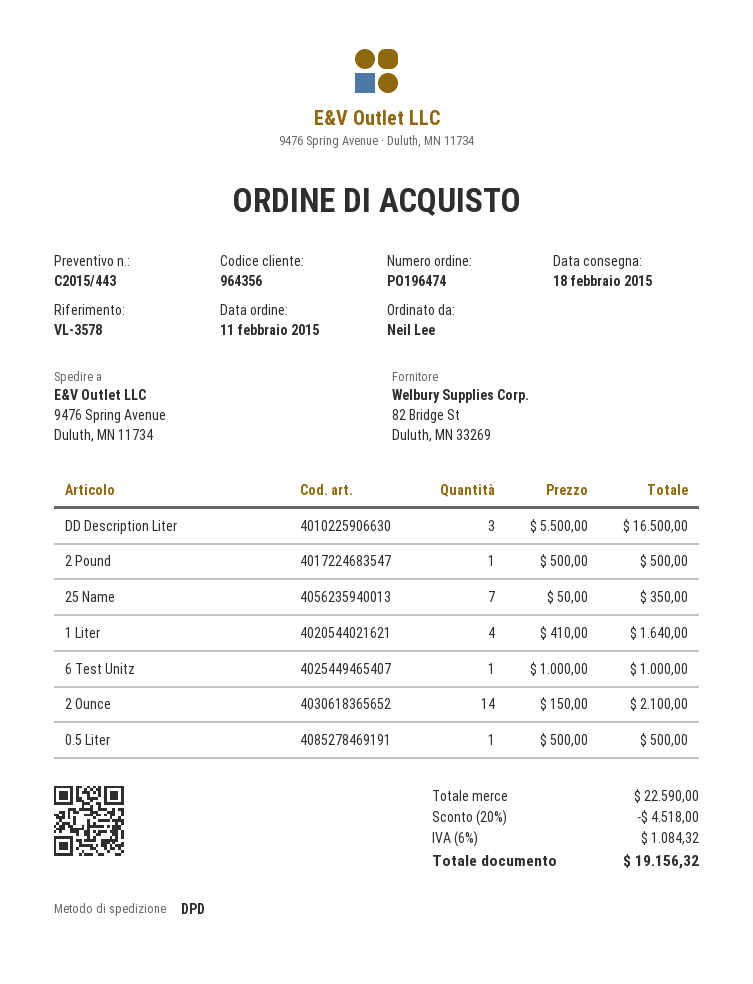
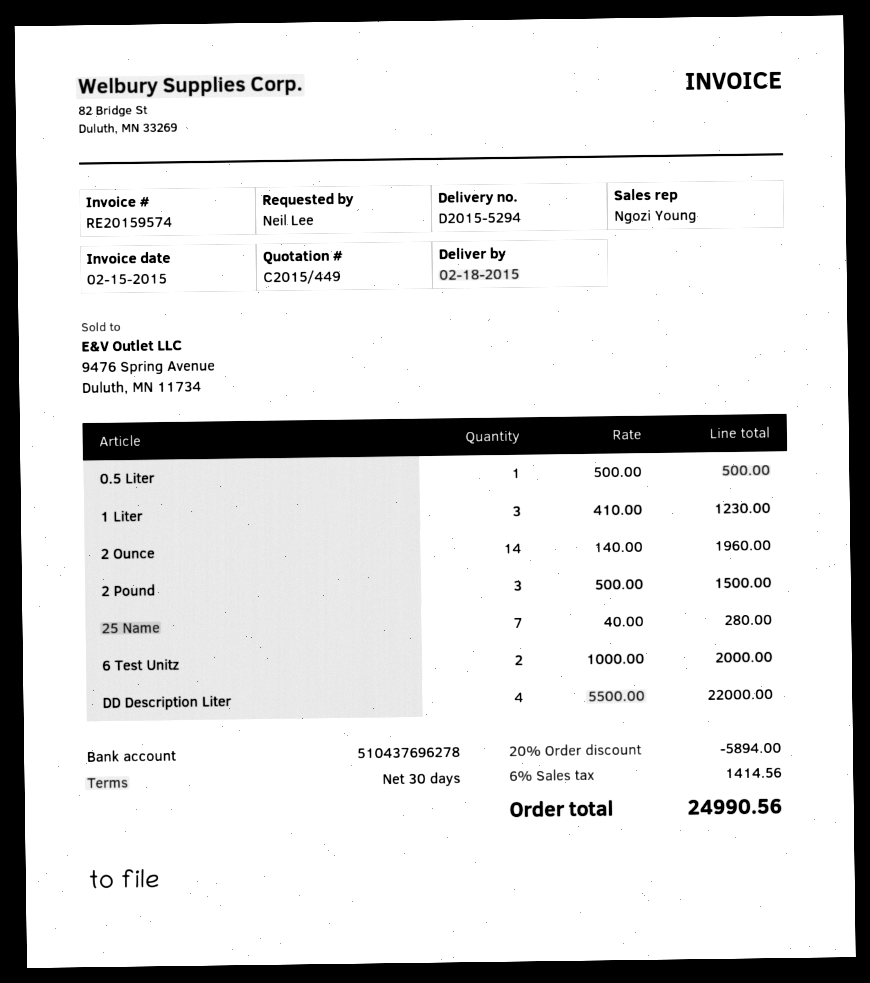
quote number: C2015/443 -> C2015/449
DD Description Liter: 3 x 5500.00 = 16500.00 -> 4 x 5500.00 = 22000.00
2 Pound: 1 x 500.00 = 500.00 -> 3 x 500.00 = 1500.00
25 Name: 7 x 50.00 = 350.00 -> 7 x 40.00 = 280.00
1 Liter: 4 x 410.00 = 1640.00 -> 3 x 410.00 = 1230.00
6 Test Unitz: 1 x 1000.00 = 1000.00 -> 2 x 1000.00 = 2000.00
2 Ounce: 14 x 150.00 = 2100.00 -> 14 x 140.00 = 1960.00
discount: 20% = 4518.00 -> 20% = 5894.00
tax: 6% = 1084.32 -> 6% = 1414.56
total: 19156.32 -> 24990.56

